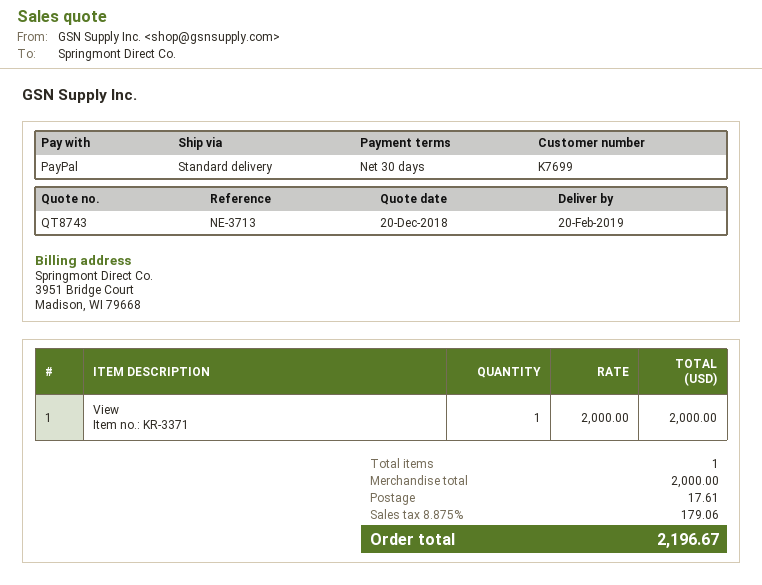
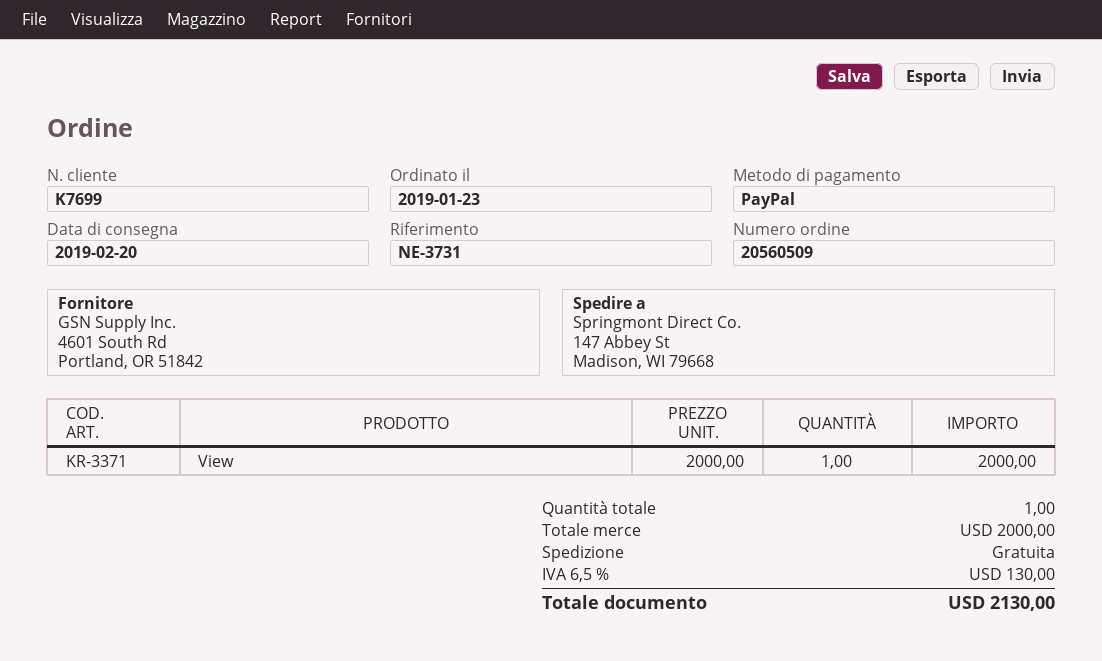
reference: NE-3713 -> NE-3731
shipping: 17.61 -> 0.00
tax: 8.875% = 179.06 -> 6.5% = 130.00
total: 2196.67 -> 2130.00

